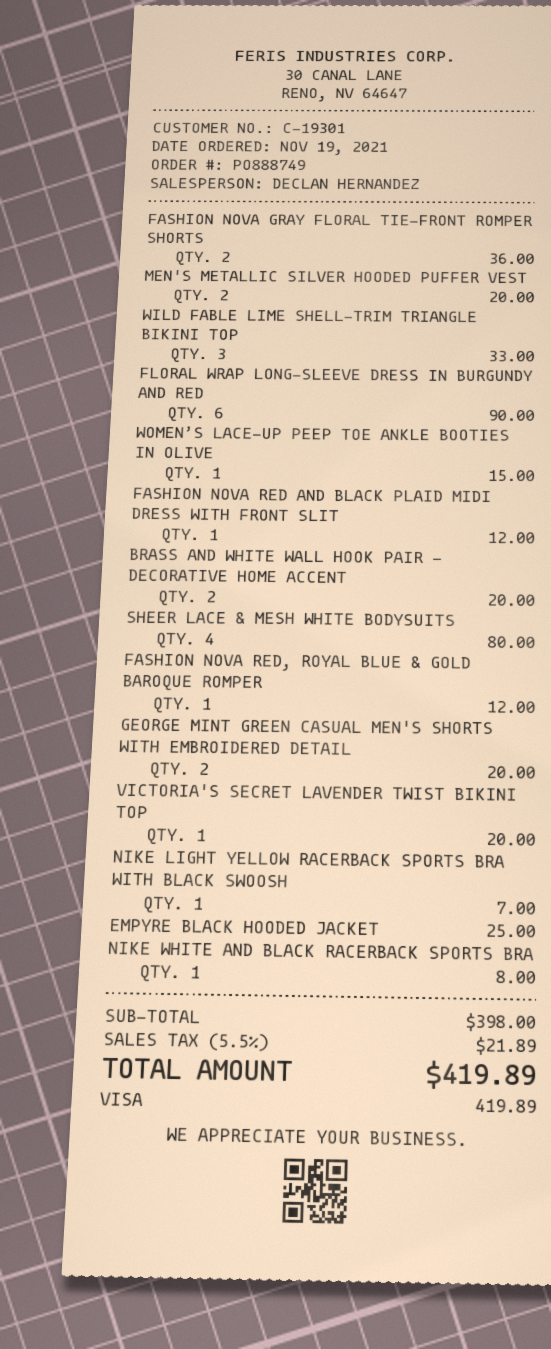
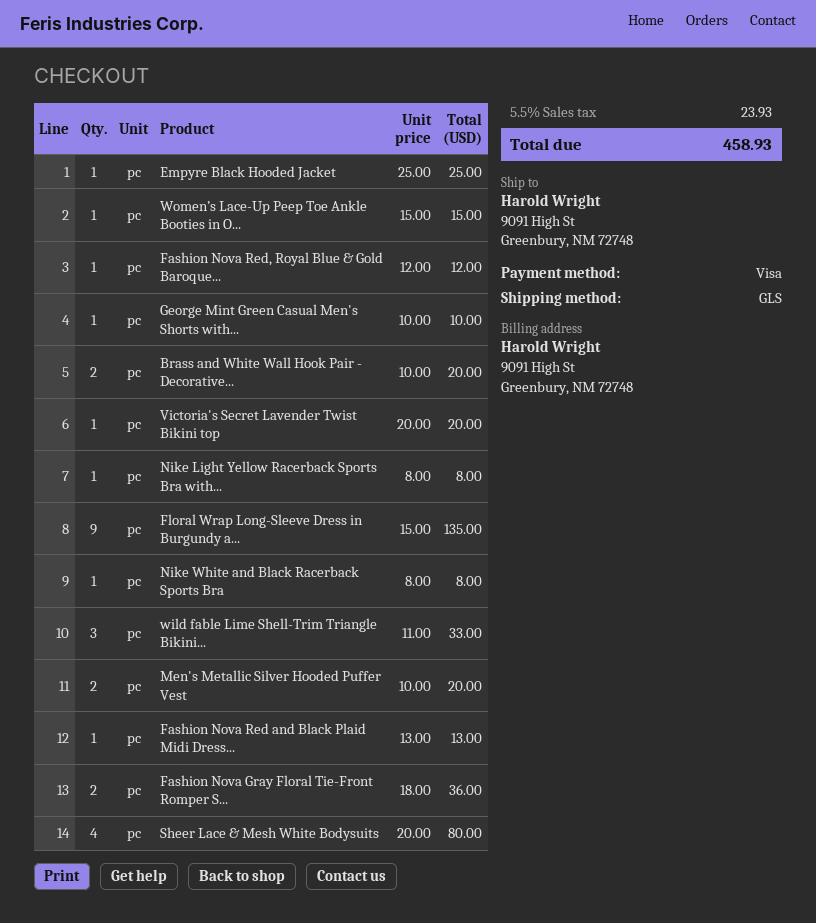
FLORAL WRAP LONG-SLEEVE DRESS IN BURGUNDY AND RED: 6 for 90.00 -> 9 for 135.00
FASHION NOVA RED AND BLACK PLAID MIDI DRESS WITH FRONT SLIT: 1 for 12.00 -> 1 for 13.00
GEORGE MINT GREEN CASUAL MEN'S SHORTS WITH EMBROIDERED DETAIL: 2 for 20.00 -> 1 for 10.00
NIKE LIGHT YELLOW RACERBACK SPORTS BRA WITH BLACK SWOOSH: 1 for 7.00 -> 1 for 8.00
tax: 5.5% = 21.89 -> 5.5% = 23.93
total: 419.89 -> 458.93

